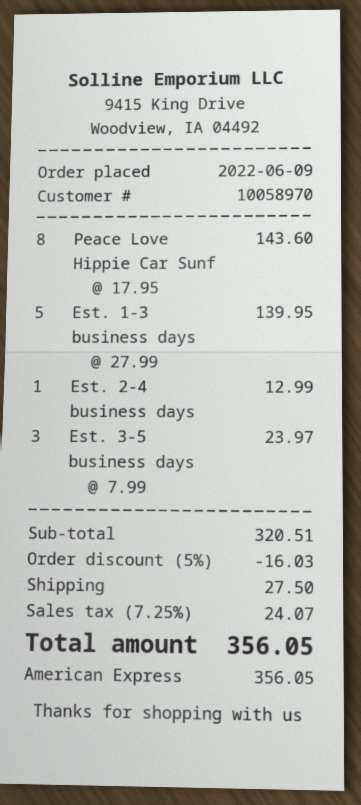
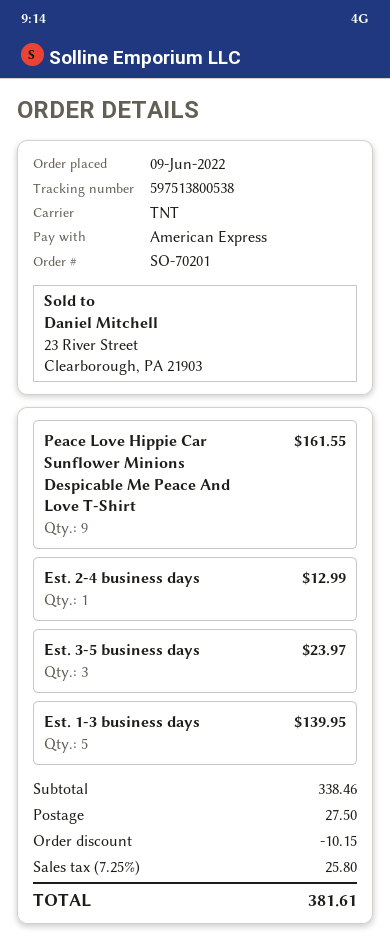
Peace Love Hippie Car Sunf: 8 for 143.60 -> 9 for 161.55
subtotal: 320.51 -> 338.46
discount: 16.03 -> 10.15
tax: 7.25% = 24.07 -> 7.25% = 25.80
total: 356.05 -> 381.61

